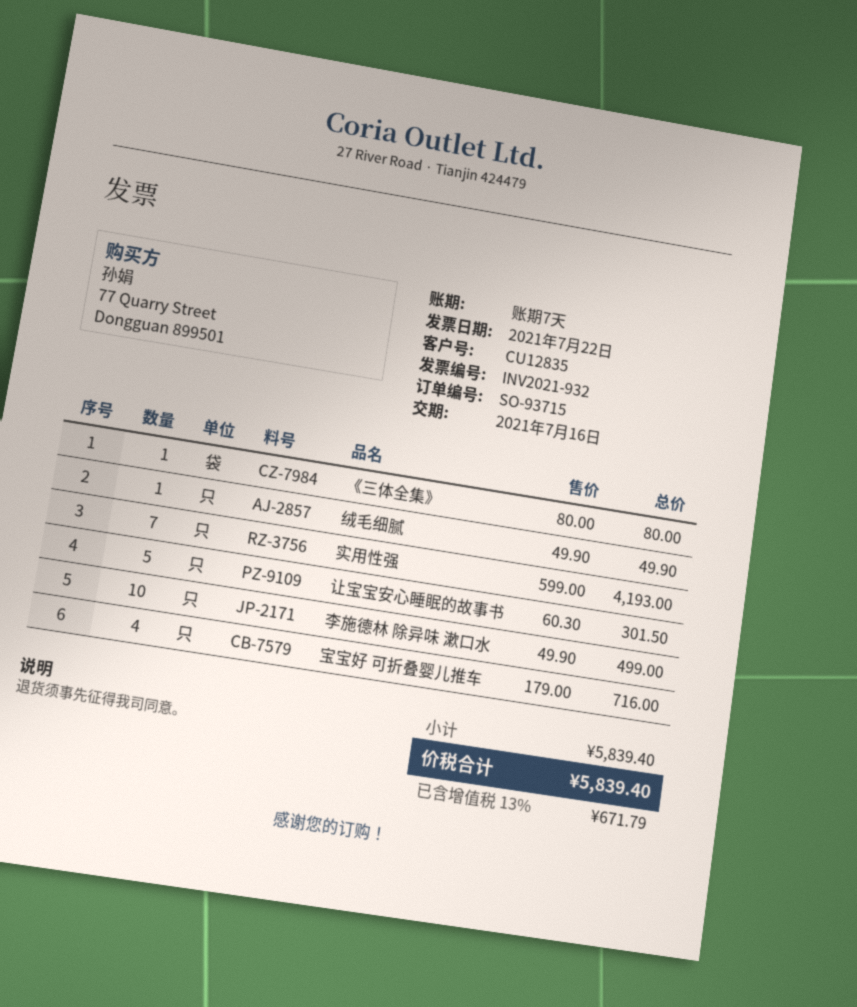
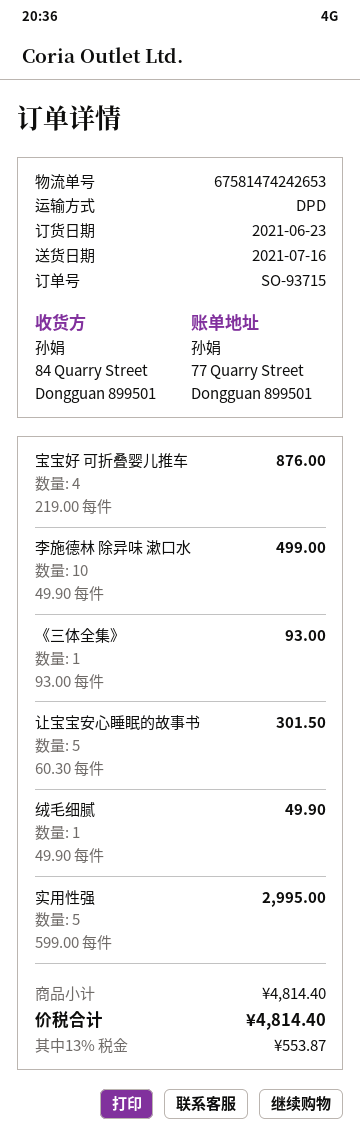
《三体全集》: 1 x 80.00 = 80.00 -> 1 x 93.00 = 93.00
实用性强: 7 x 599.00 = 4193.00 -> 5 x 599.00 = 2995.00
宝宝好 可折叠婴儿推车: 4 x 179.00 = 716.00 -> 4 x 219.00 = 876.00
subtotal: 5839.40 -> 4814.40
tax: 13% = 671.79 -> 13% = 553.87
total: 5839.40 -> 4814.40

